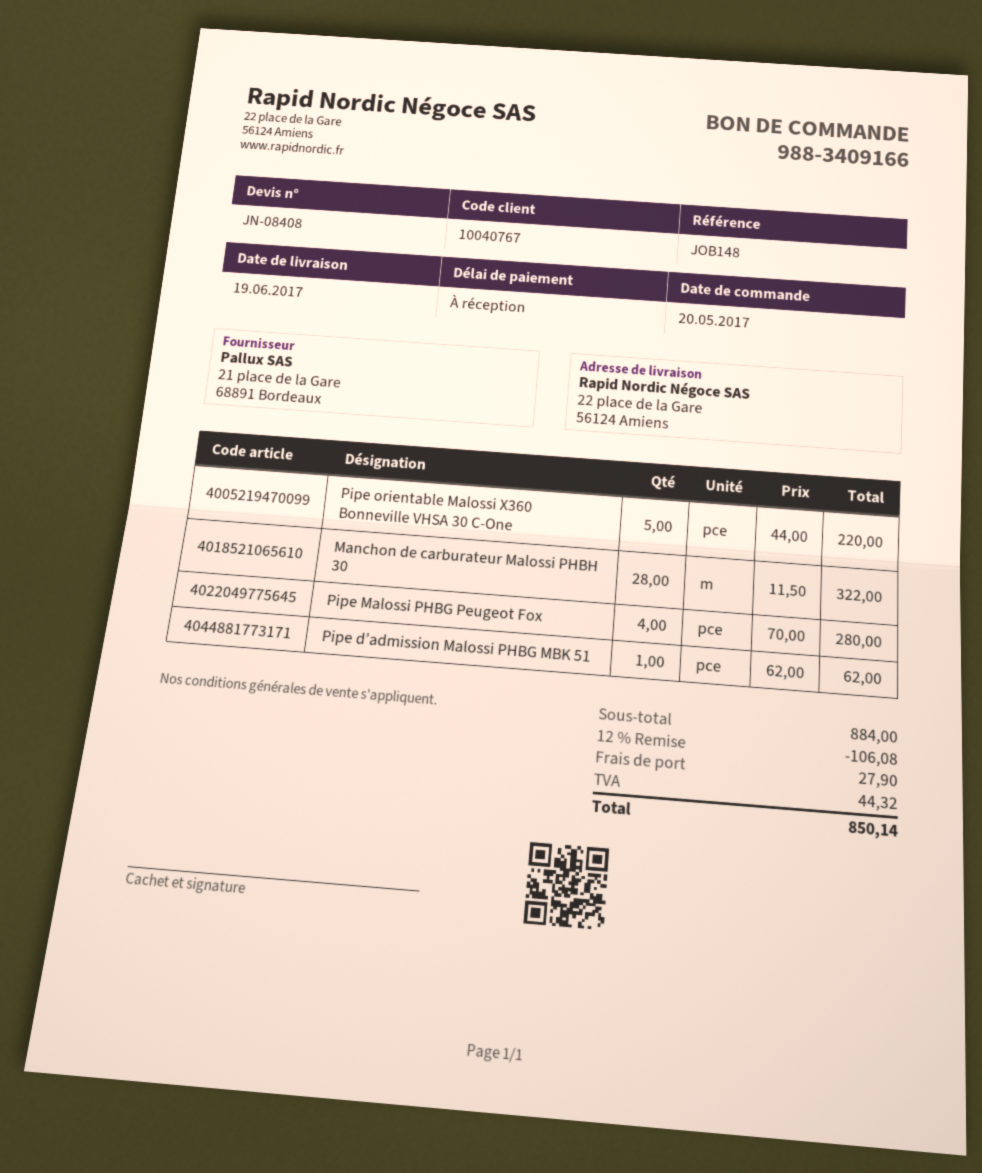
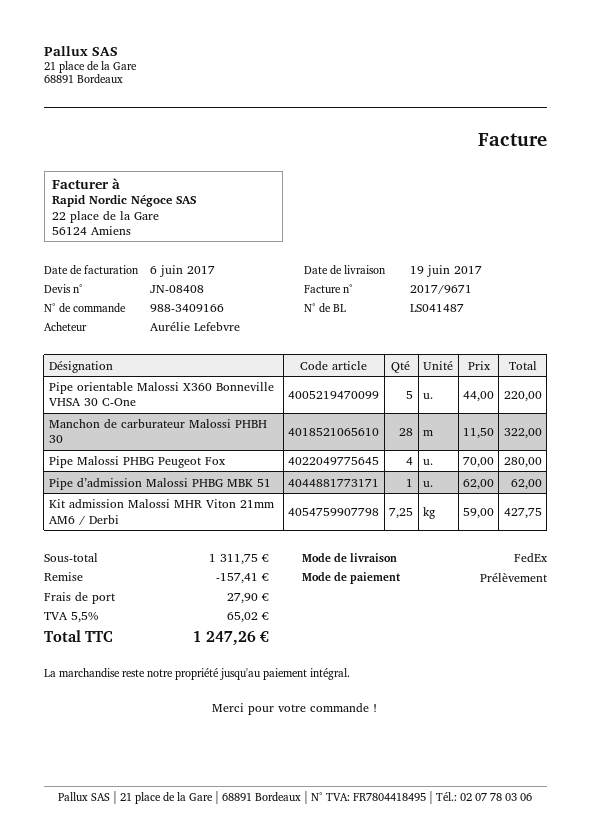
Kit admission Malossi MHR Viton 21mm AM6 / Derbi: none -> 7.25 x 59.00 = 427.75
subtotal: 884.00 -> 1311.75
discount: 106.08 -> 157.41
tax: 44.32 -> 65.02
total: 850.14 -> 1247.26

